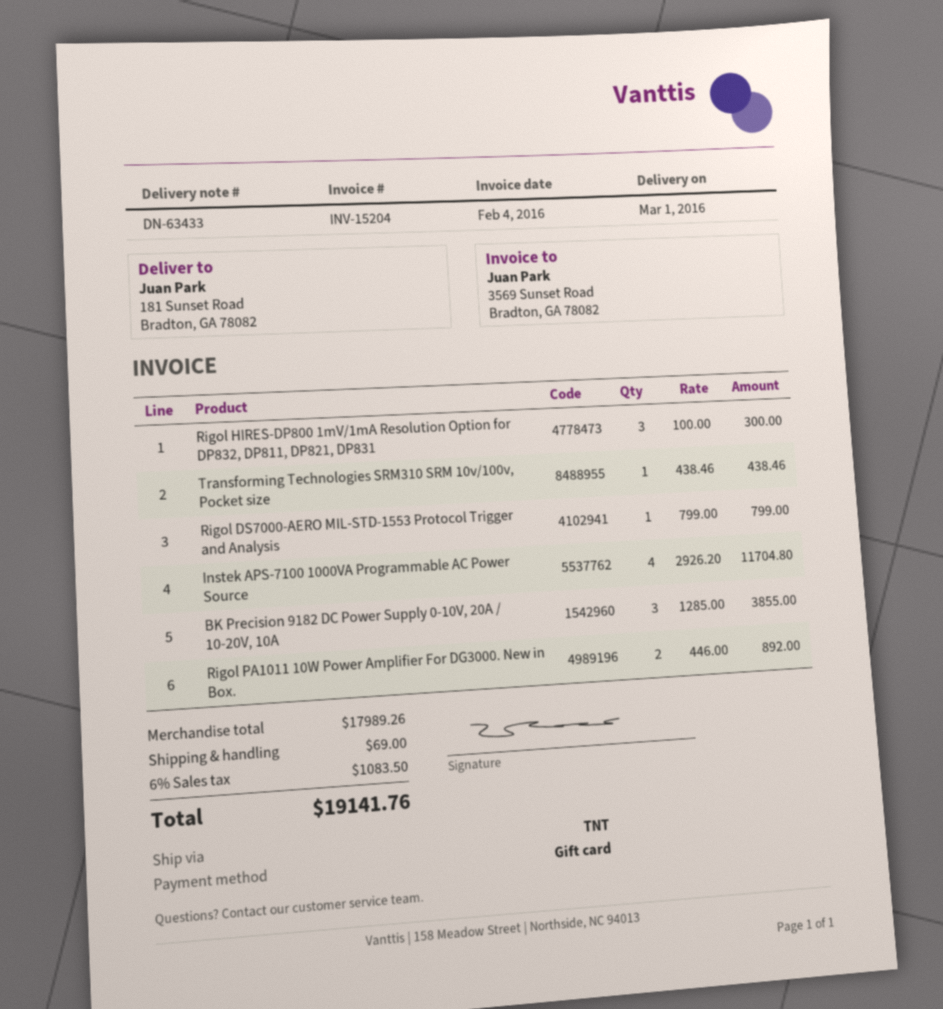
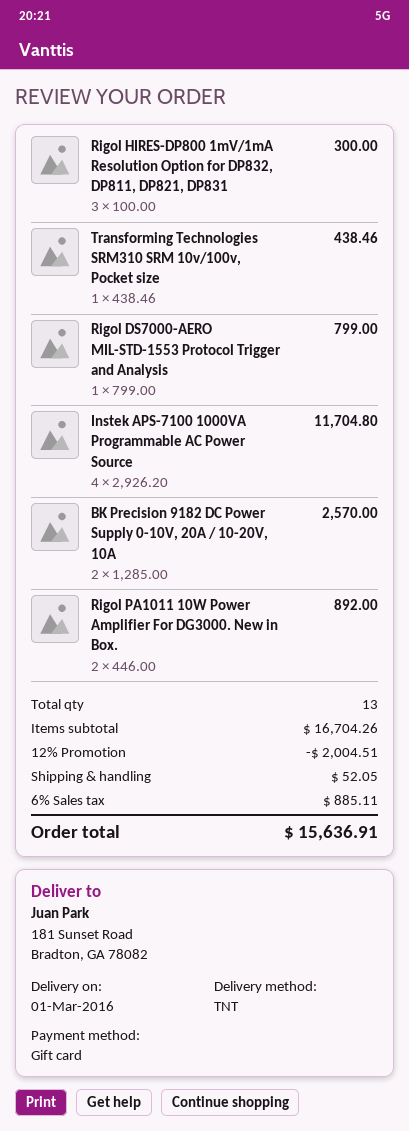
BK Precision 9182 DC Power Supply 0-10V, 20A / 10-20V, 10A: 3 x 1285.00 = 3855.00 -> 2 x 1285.00 = 2570.00
subtotal: 17989.26 -> 16704.26
discount: none -> 12% = 2004.51
shipping: 69.00 -> 52.05
tax: 6% = 1083.50 -> 6% = 885.11
total: 19141.76 -> 15636.91

